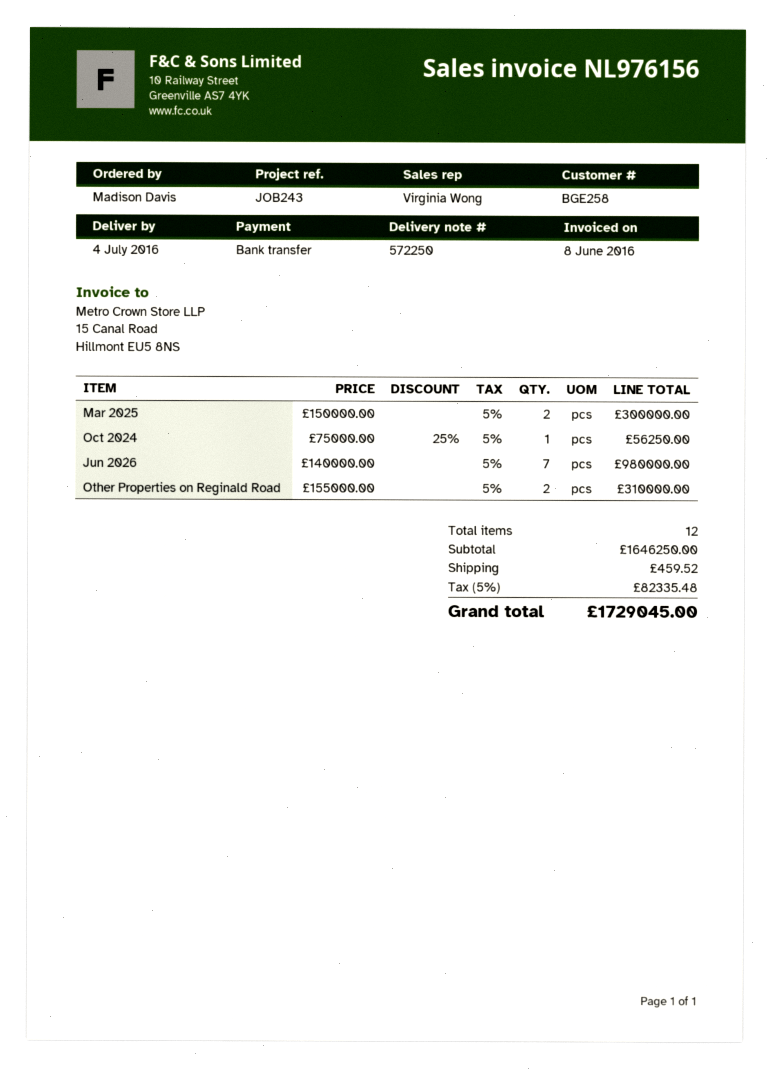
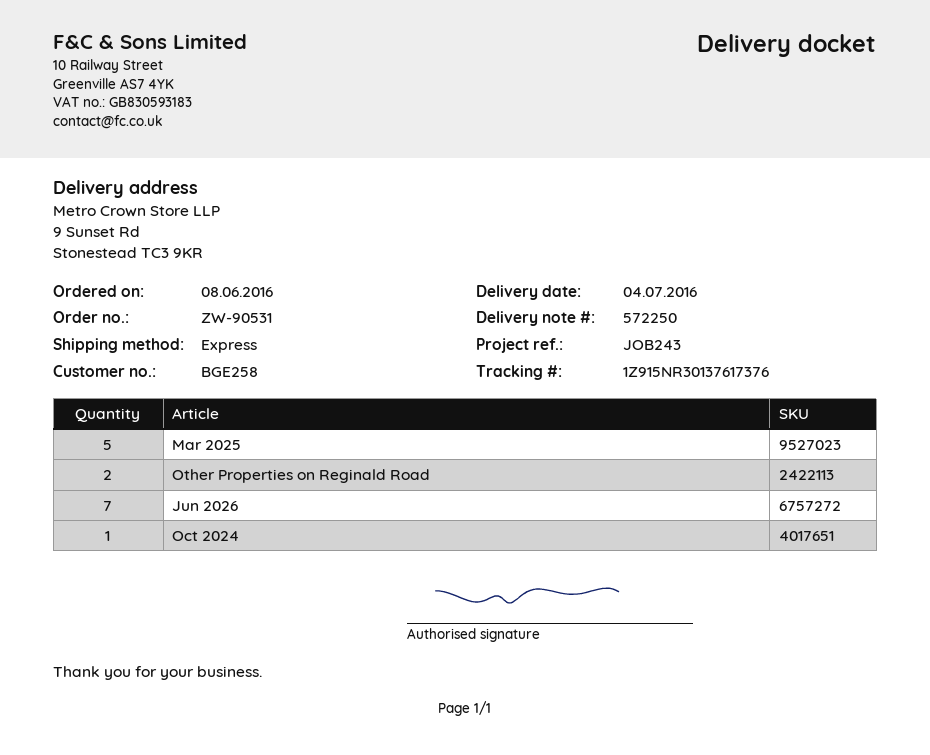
Mar 2025: 2 -> 5

